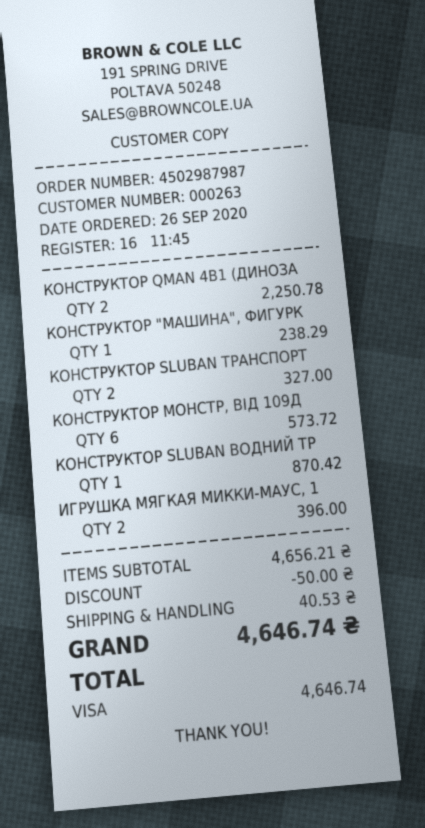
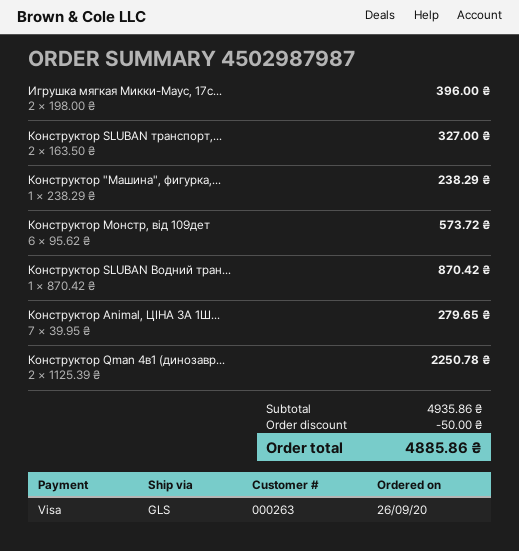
Конструктор Animal, ЦІНА ЗА 1Ш...: none -> 7 for 279.65
subtotal: 4656.21 -> 4935.86
shipping: 40.53 -> none
total: 4646.74 -> 4885.86

